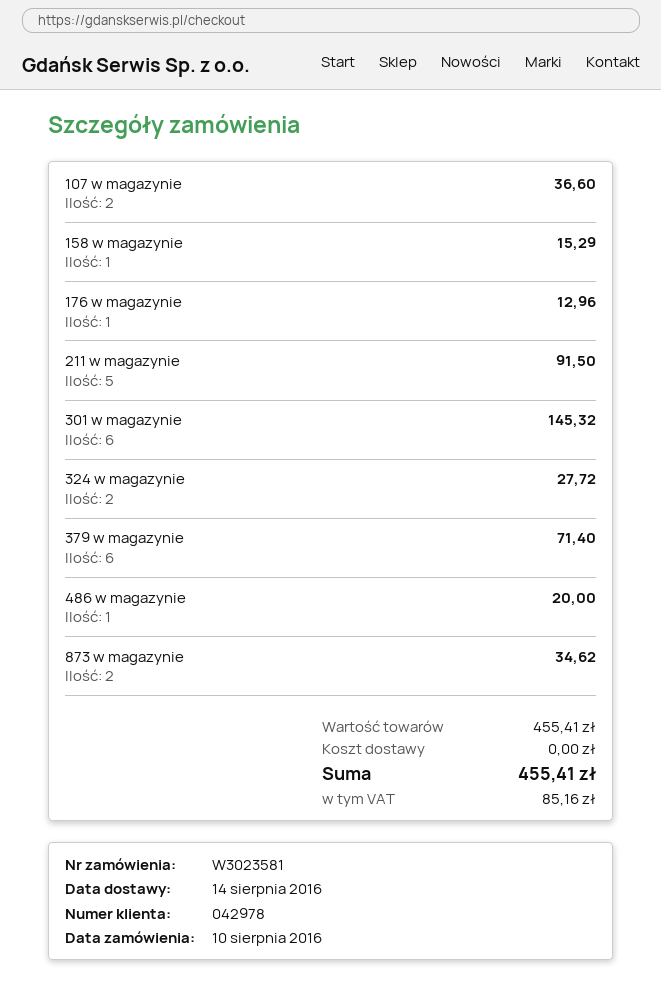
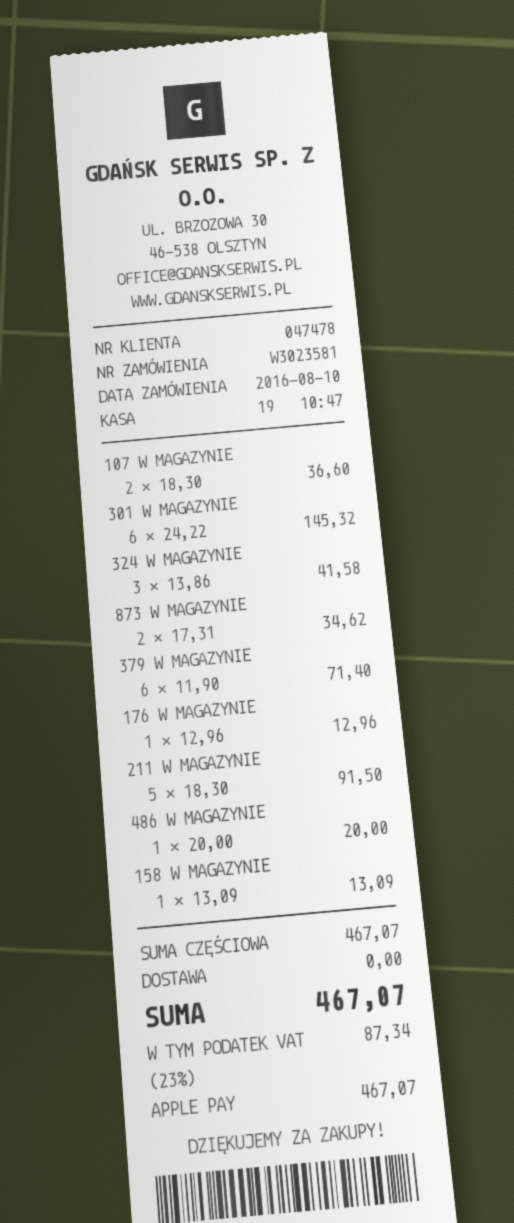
customer number: 042978 -> 047478
158 w magazynie: 1 for 15.29 -> 1 for 13.09
324 w magazynie: 2 for 27.72 -> 3 for 41.58
subtotal: 455.41 -> 467.07
tax: 85.16 -> 87.34
total: 455.41 -> 467.07

